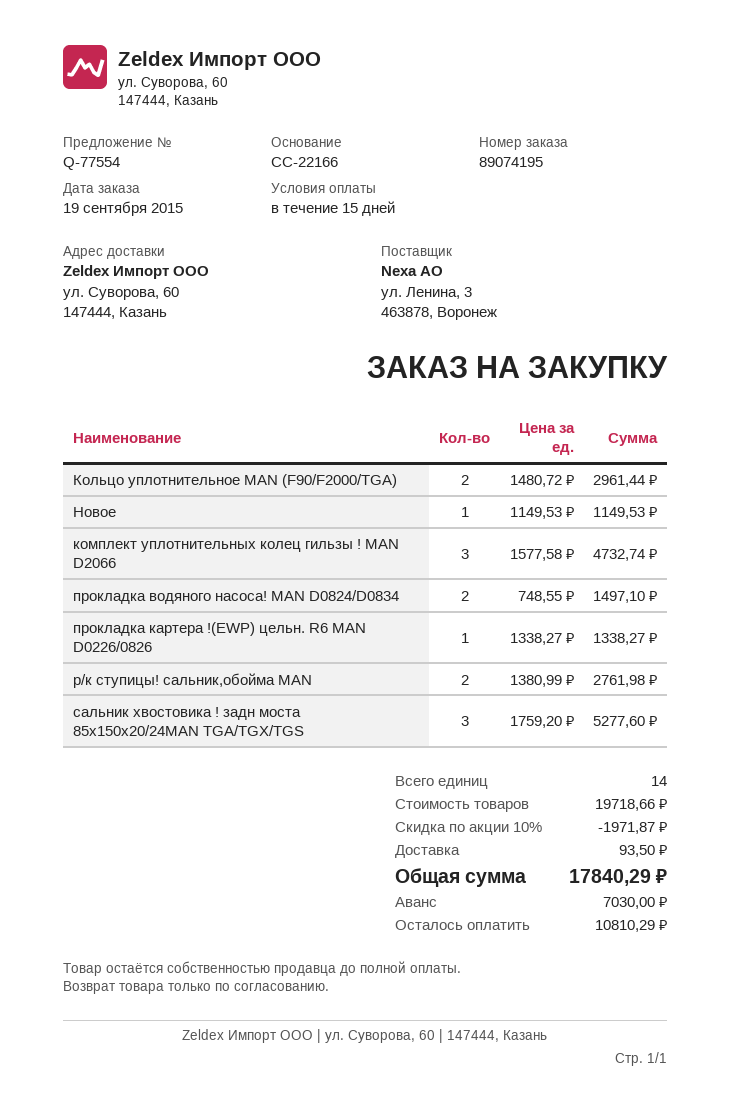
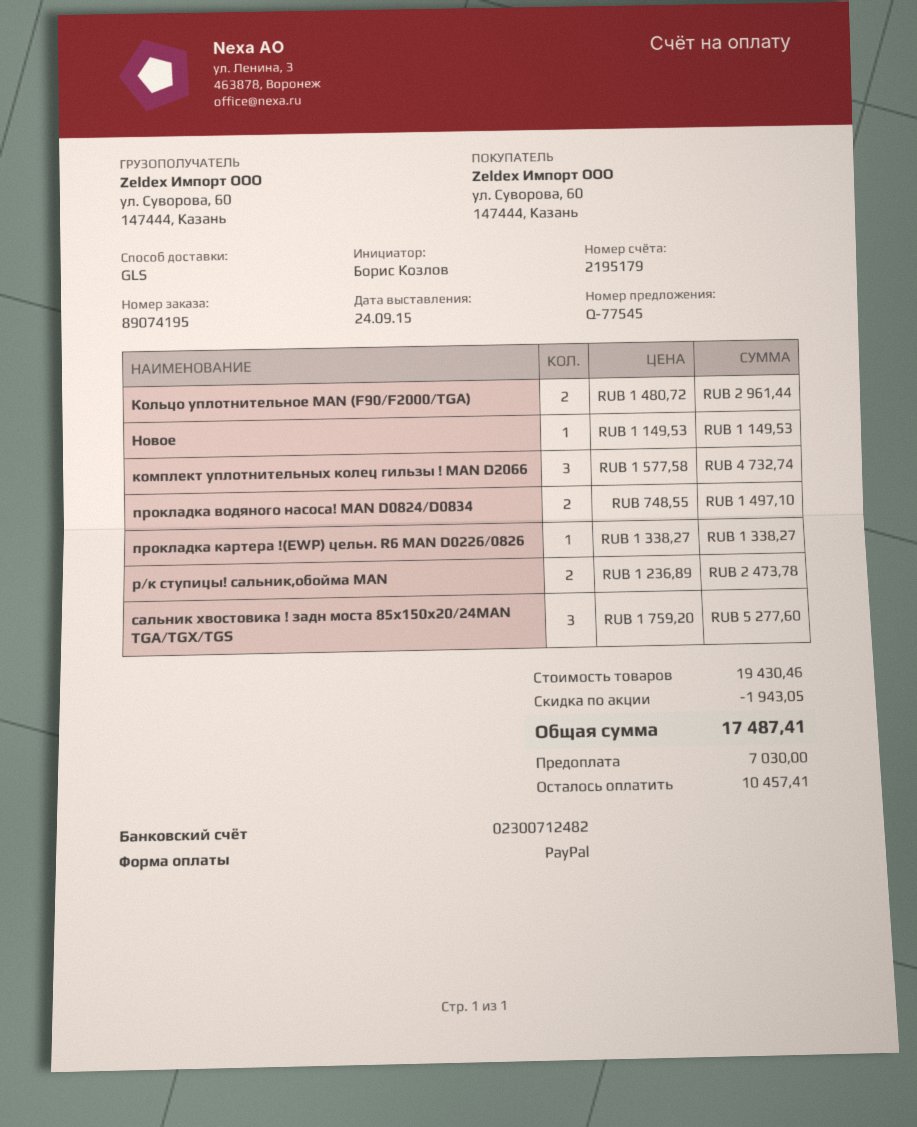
quote number: Q-77554 -> Q-77545
р/к ступицы! сальник,обойма MAN: 2 x 1380.99 = 2761.98 -> 2 x 1236.89 = 2473.78
subtotal: 19718.66 -> 19430.46
discount: 1971.87 -> 1943.05
shipping: 93.50 -> none
total: 17840.29 -> 17487.41
balance: 10810.29 -> 10457.41

